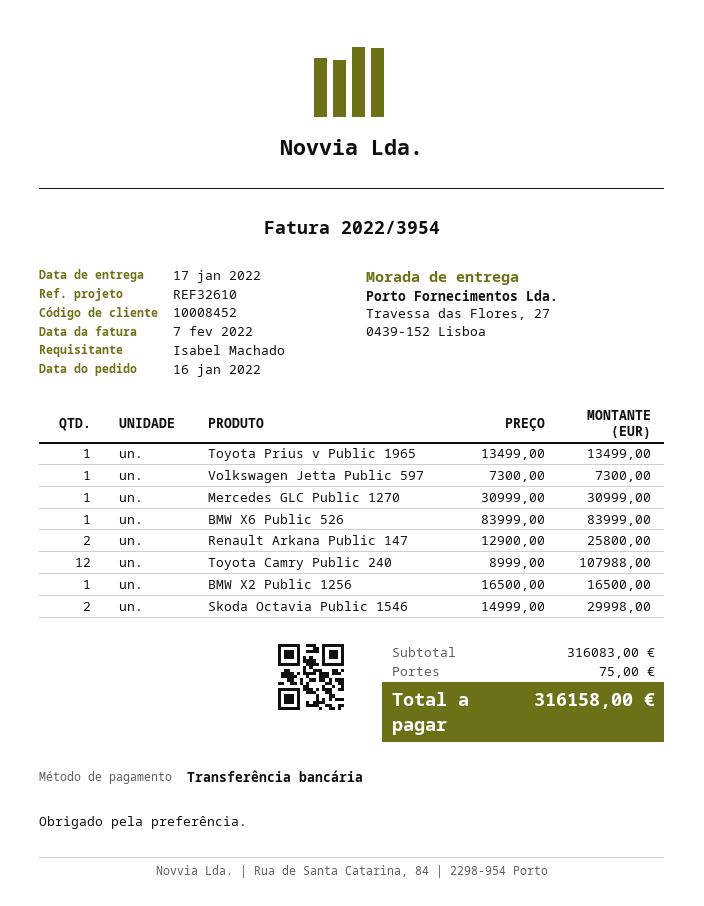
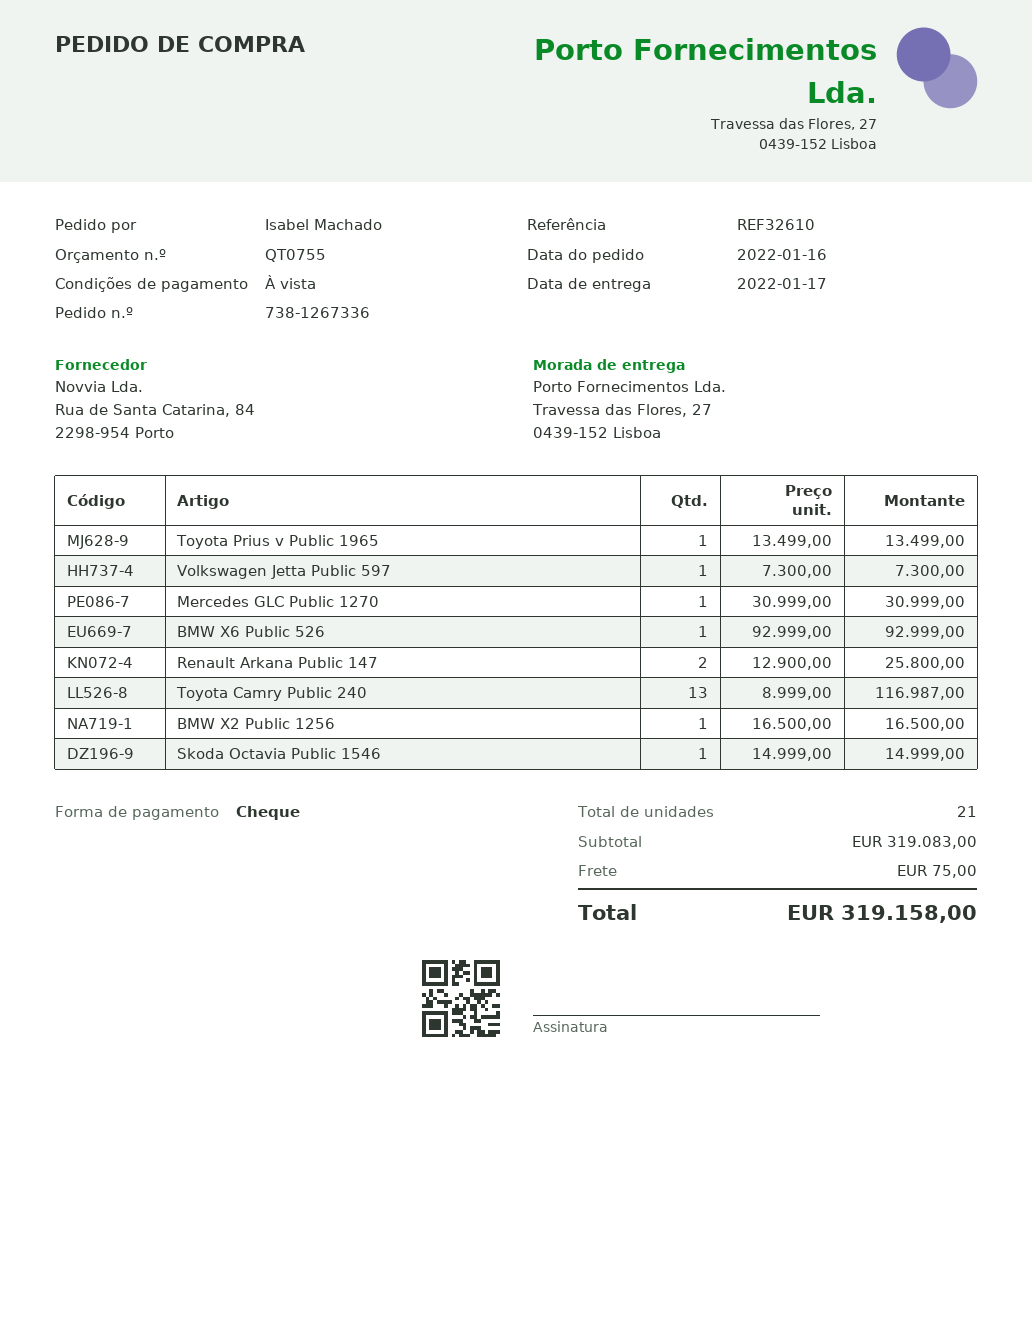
payment method: bank transfer -> cheque
BMW X6 Public 526: 1 x 83999.00 = 83999.00 -> 1 x 92999.00 = 92999.00
Toyota Camry Public 240: 12 x 8999.00 = 107988.00 -> 13 x 8999.00 = 116987.00
Skoda Octavia Public 1546: 2 x 14999.00 = 29998.00 -> 1 x 14999.00 = 14999.00
subtotal: 316083.00 -> 319083.00
total: 316158.00 -> 319158.00

